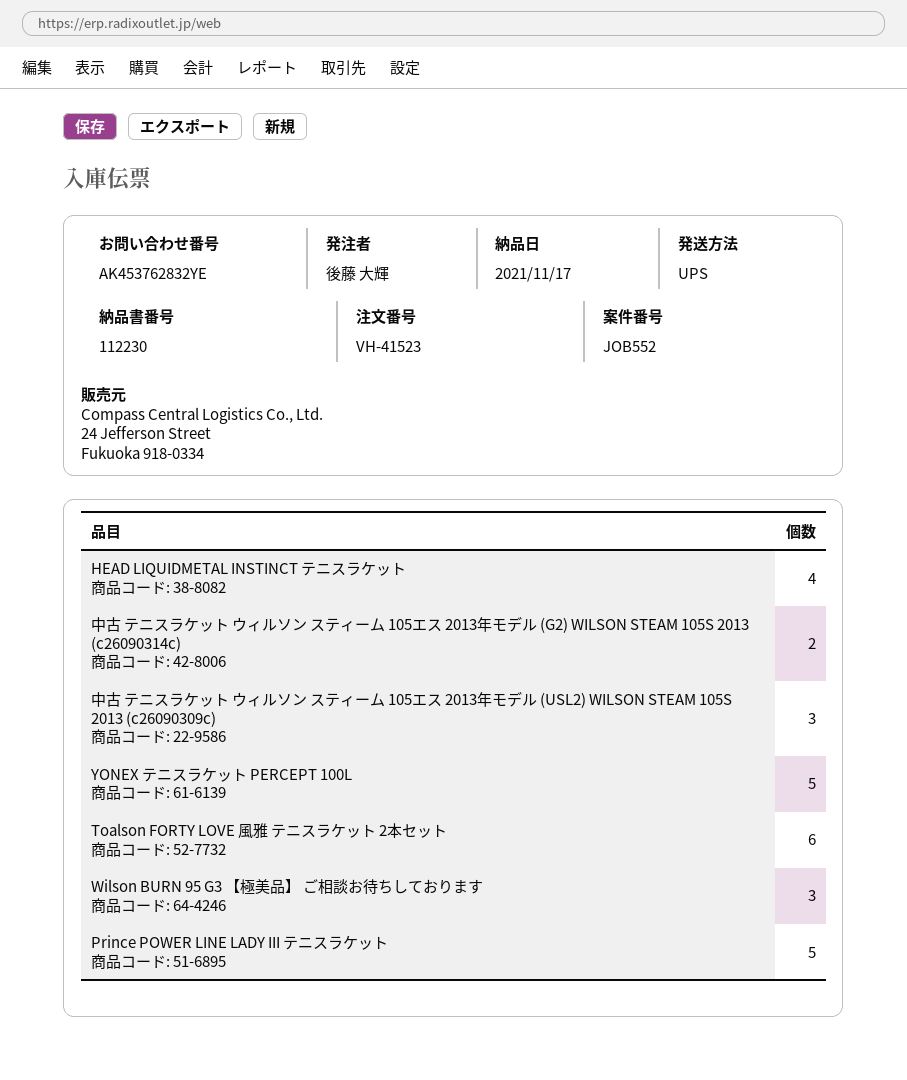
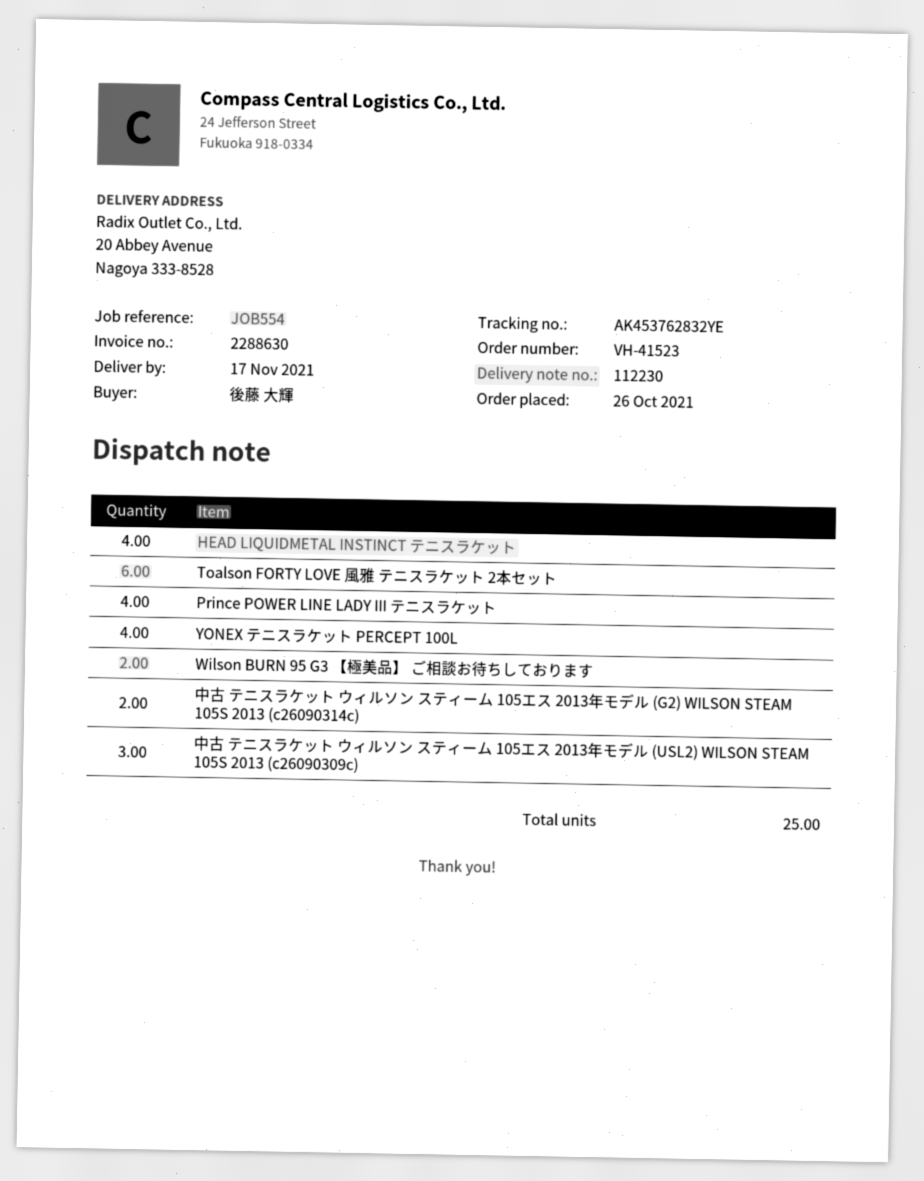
reference: JOB552 -> JOB554
YONEX テニスラケット PERCEPT 100L: 5 -> 4
Wilson BURN 95 G3 【極美品】 ご相談お待ちしております: 3 -> 2
Prince POWER LINE LADY III テニスラケット: 5 -> 4

